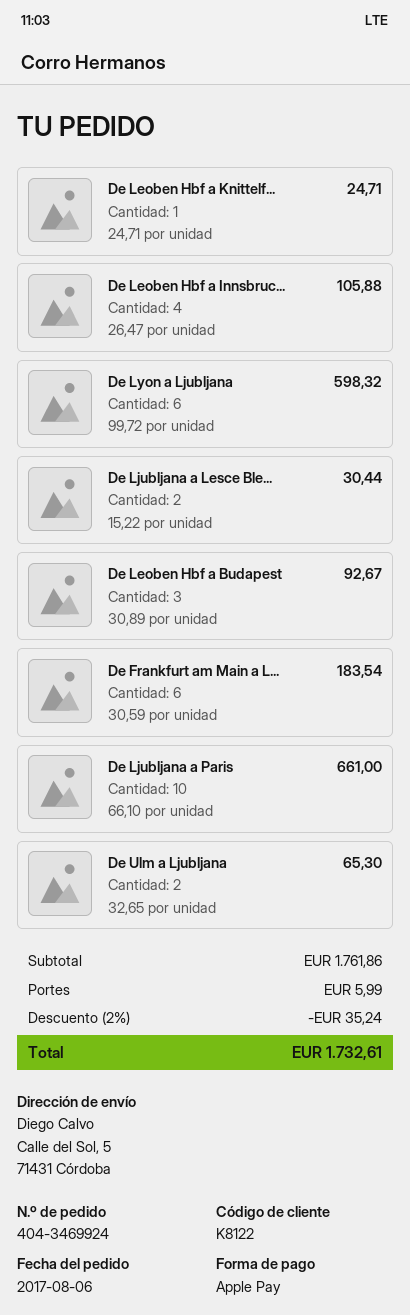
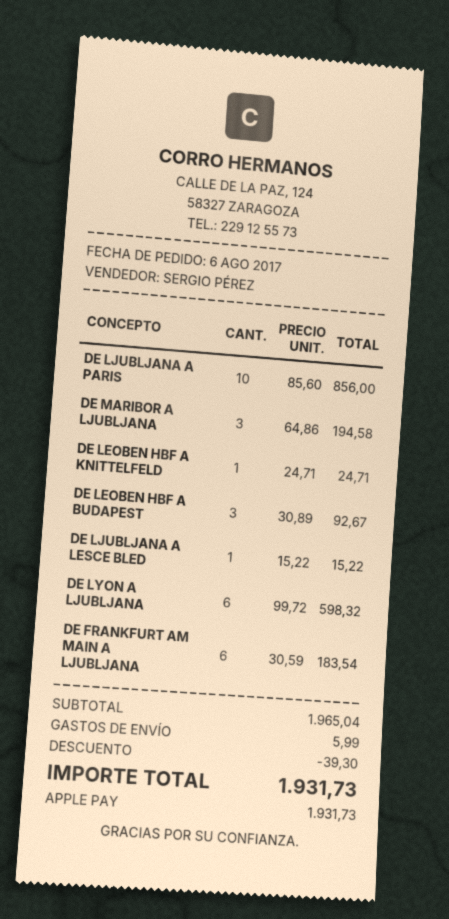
De Leoben Hbf a Innsbruc...: 4 x 26.47 = 105.88 -> none
De Ljubljana a Lesce Ble...: 2 x 15.22 = 30.44 -> 1 x 15.22 = 15.22
De Ljubljana a Paris: 10 x 66.10 = 661.00 -> 10 x 85.60 = 856.00
De Ulm a Ljubljana: 2 x 32.65 = 65.30 -> none
DE MARIBOR A LJUBLJANA: none -> 3 x 64.86 = 194.58
subtotal: 1761.86 -> 1965.04
discount: 35.24 -> 39.30
total: 1732.61 -> 1931.73

